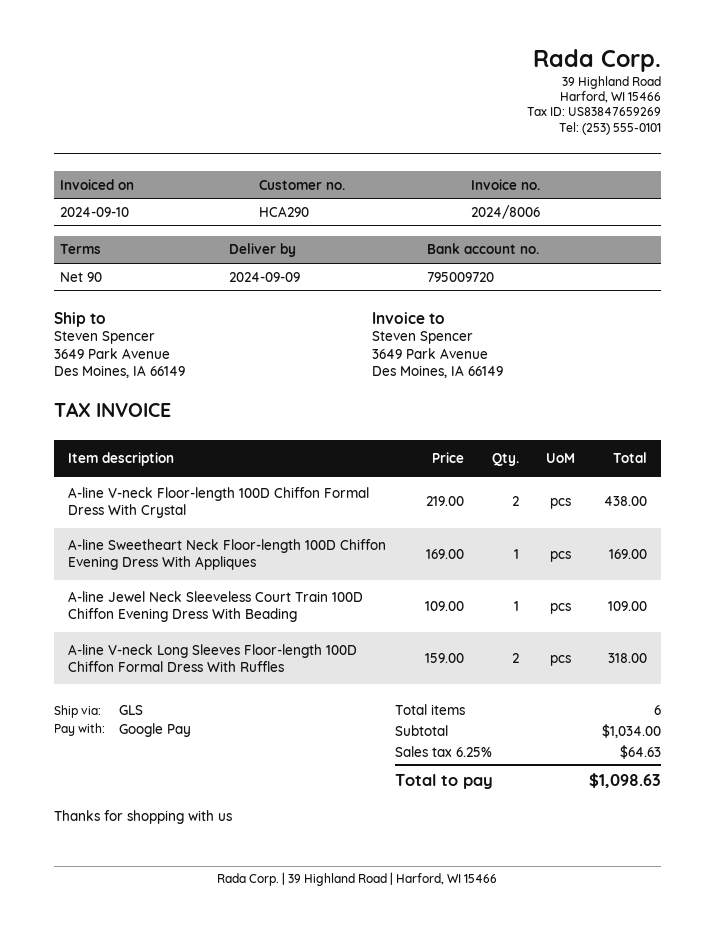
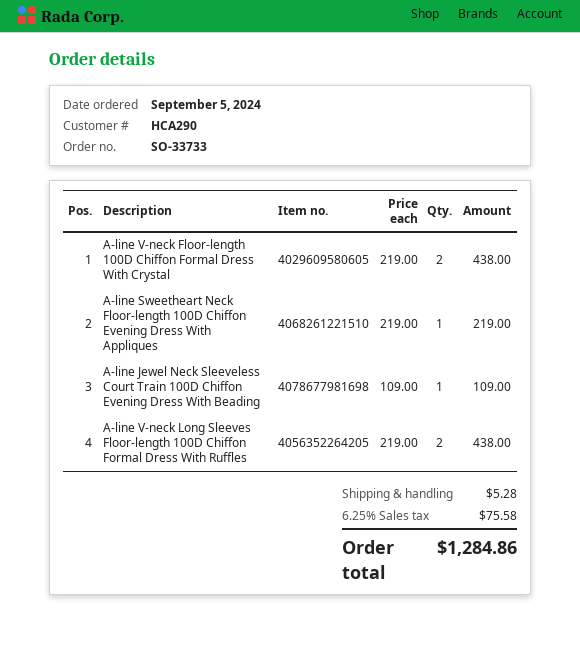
A-line Sweetheart Neck Floor-length 100D Chiffon Evening Dress With Appliques: 1 x 169.00 = 169.00 -> 1 x 219.00 = 219.00
A-line V-neck Long Sleeves Floor-length 100D Chiffon Formal Dress With Ruffles: 2 x 159.00 = 318.00 -> 2 x 219.00 = 438.00
shipping: none -> 5.28
tax: 6.25% = 64.63 -> 6.25% = 75.58
total: 1098.63 -> 1284.86

